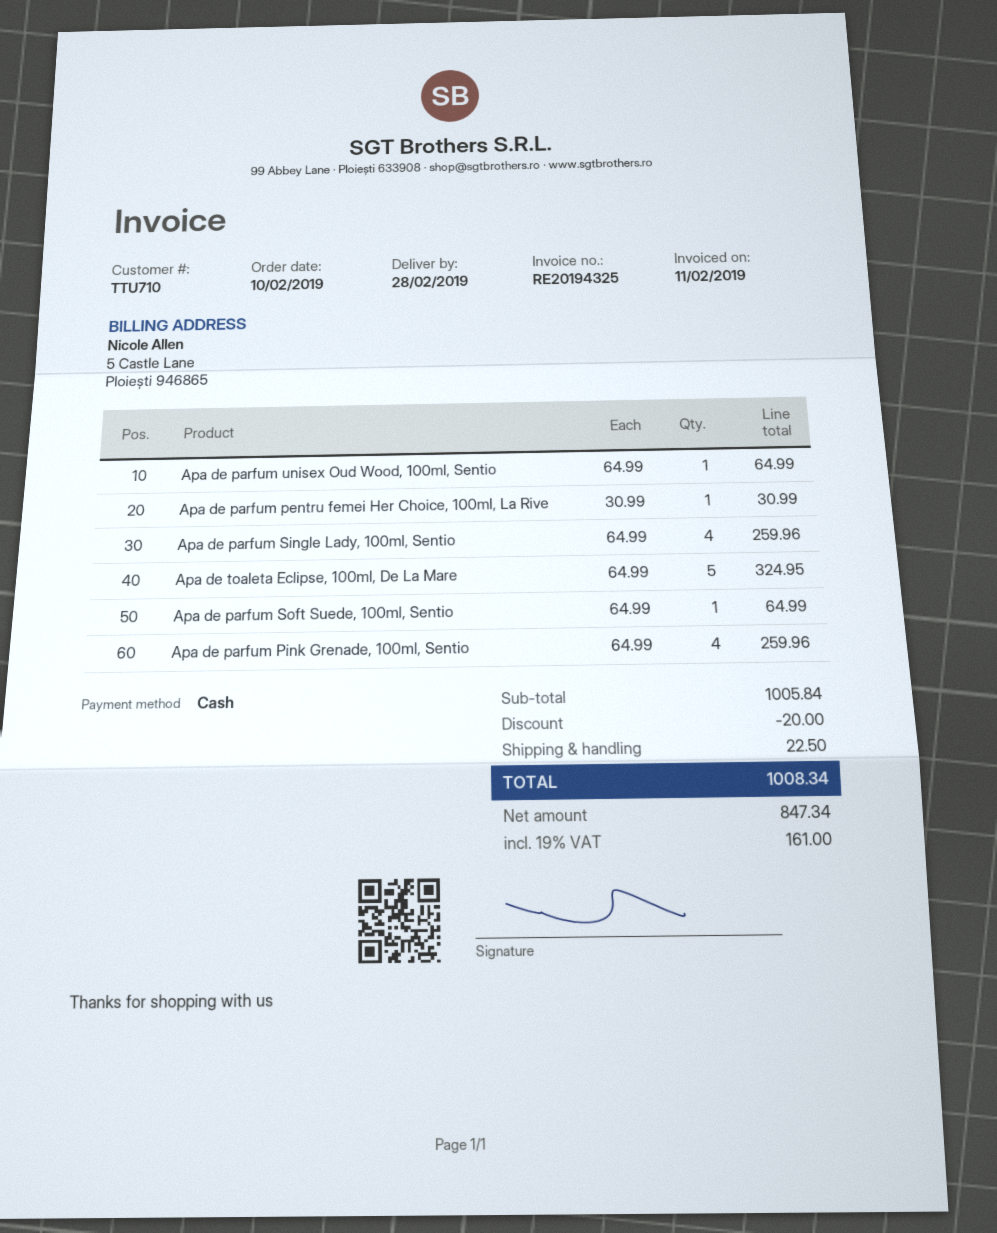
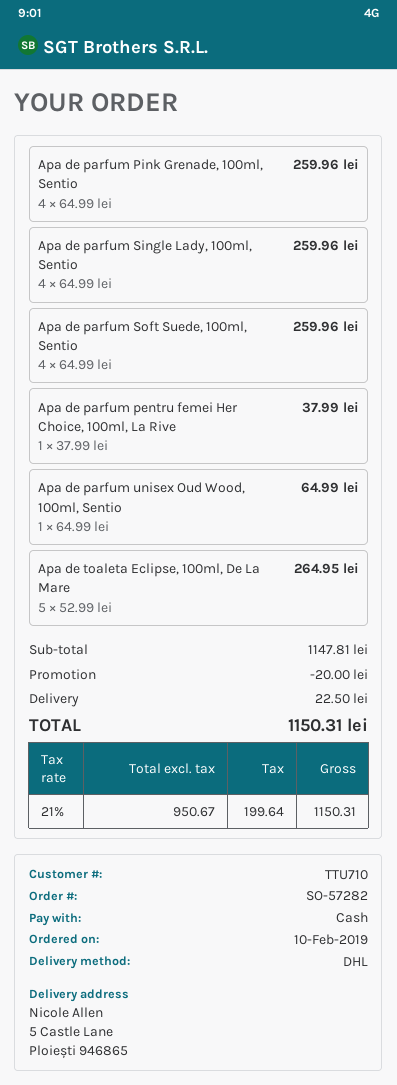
Apa de parfum pentru femei Her Choice, 100ml, La Rive: 1 x 30.99 = 30.99 -> 1 x 37.99 = 37.99
Apa de toaleta Eclipse, 100ml, De La Mare: 5 x 64.99 = 324.95 -> 5 x 52.99 = 264.95
Apa de parfum Soft Suede, 100ml, Sentio: 1 x 64.99 = 64.99 -> 4 x 64.99 = 259.96
subtotal: 1005.84 -> 1147.81
net: 847.34 -> 950.67
tax: 19% = 161.00 -> 21% = 199.64
total: 1008.34 -> 1150.31

